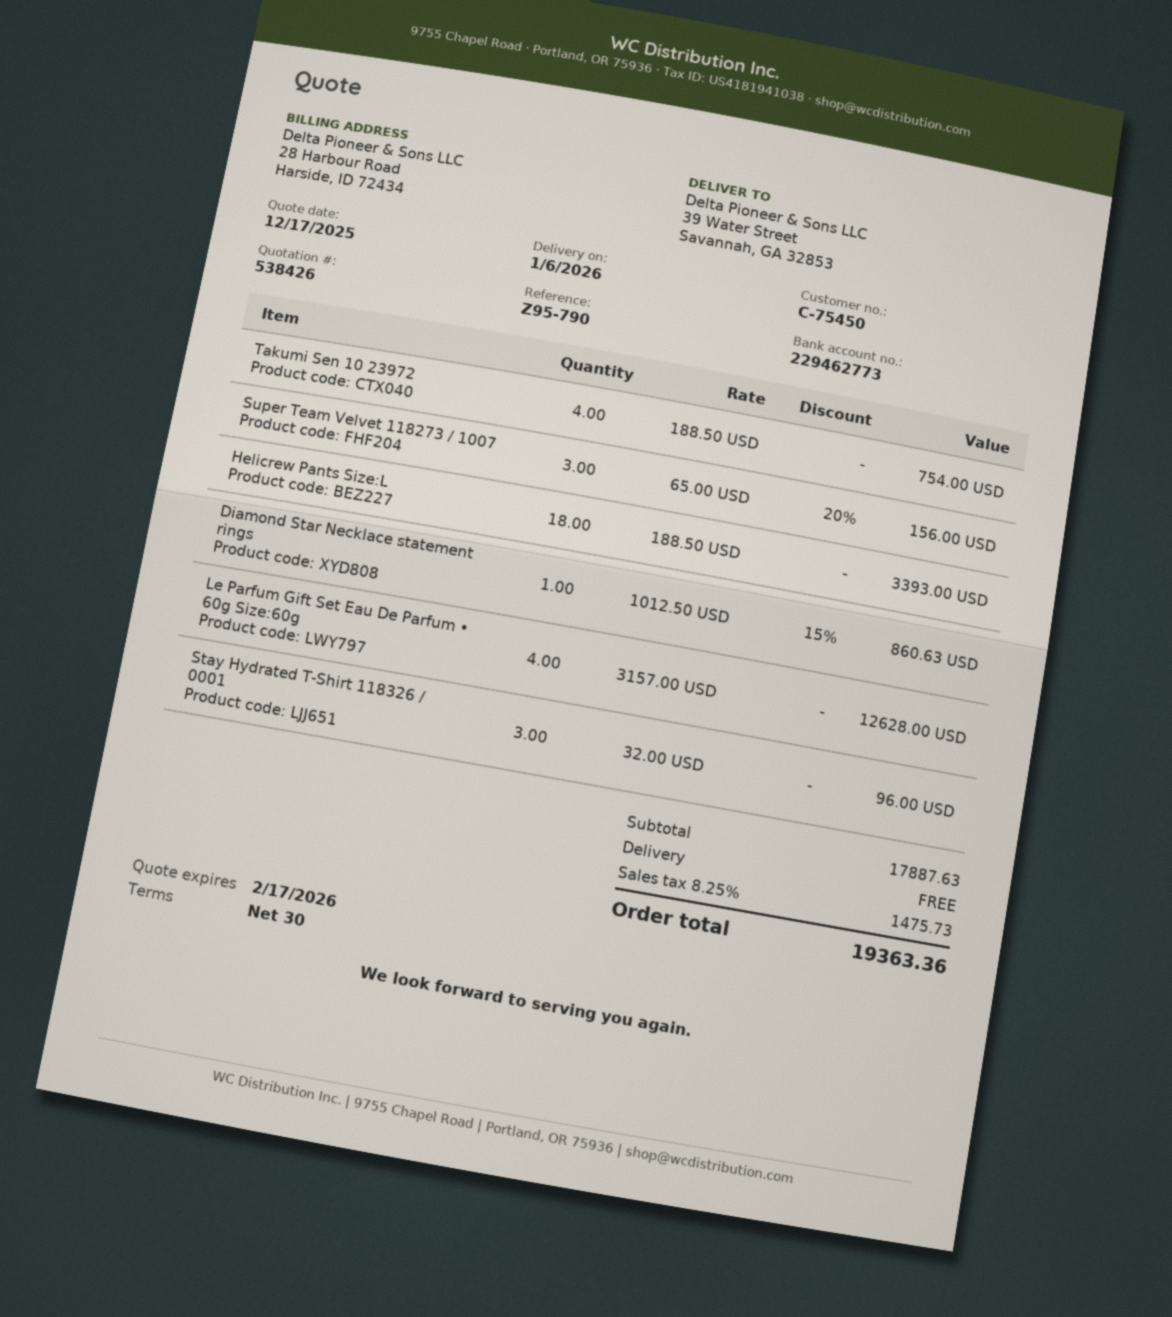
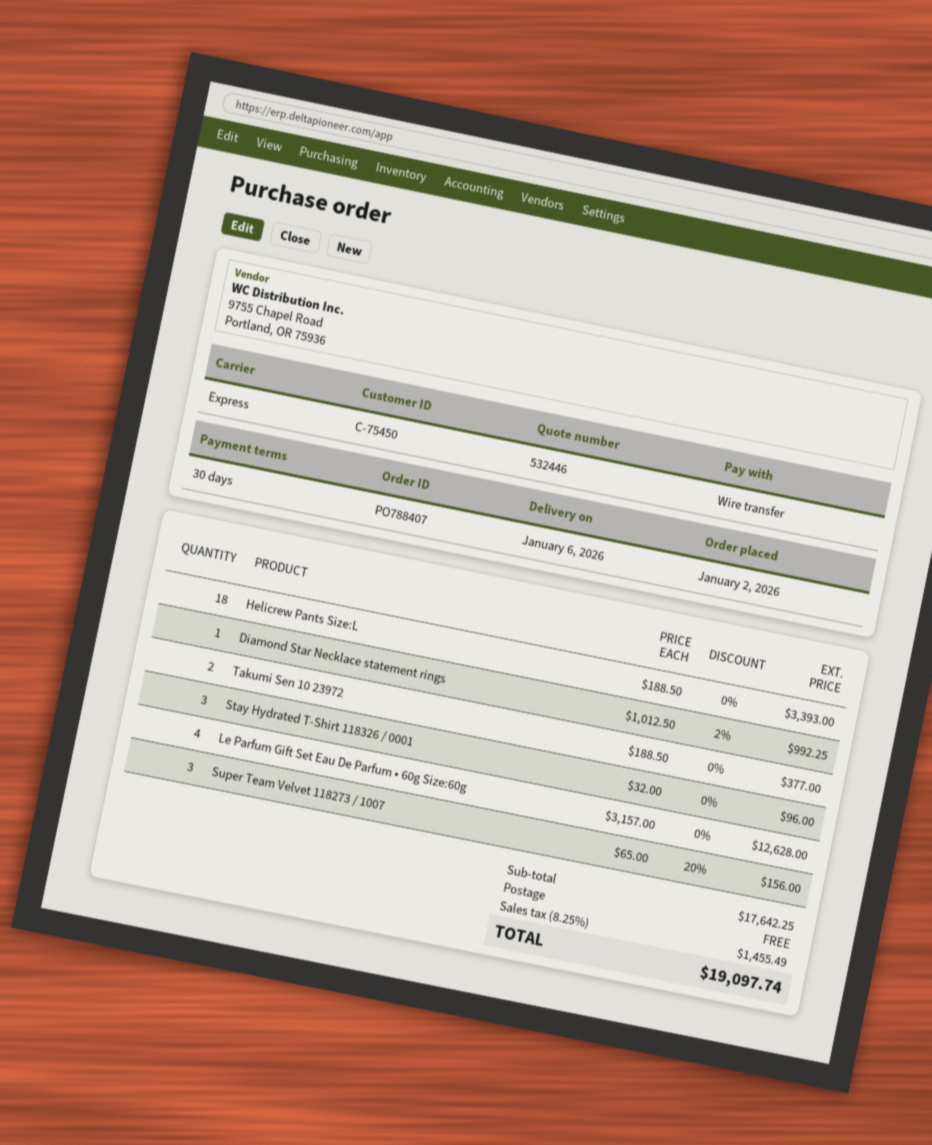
quote number: 538426 -> 532446
Takumi Sen 10 23972: 4 x 188.50 = 754.00 -> 2 x 188.50 = 377.00
Diamond Star Necklace statement rings: 1 x 1012.50 - 15% = 860.63 -> 1 x 1012.50 - 2% = 992.25
subtotal: 17887.63 -> 17642.25
tax: 8.25% = 1475.73 -> 8.25% = 1455.49
total: 19363.36 -> 19097.74

